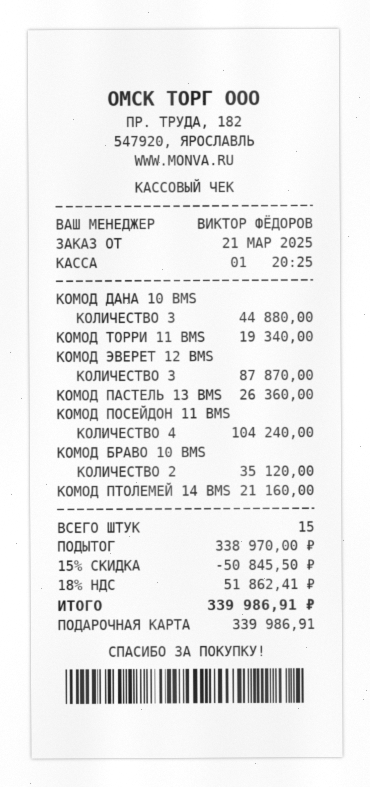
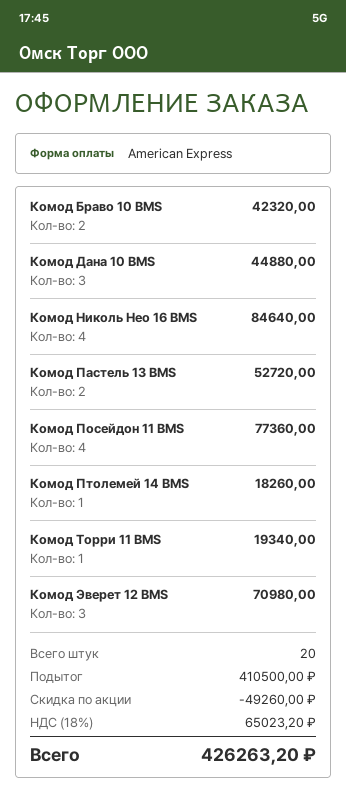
payment method: gift card -> American Express
КОМОД ЭВЕРЕТ 12 BMS: 3 for 87870.00 -> 3 for 70980.00
КОМОД ПАСТЕЛЬ 13 BMS: 1 for 26360.00 -> 2 for 52720.00
КОМОД ПОСЕЙДОН 11 BMS: 4 for 104240.00 -> 4 for 77360.00
КОМОД БРАВО 10 BMS: 2 for 35120.00 -> 2 for 42320.00
КОМОД ПТОЛЕМЕЙ 14 BMS: 1 for 21160.00 -> 1 for 18260.00
Комод Николь Нео 16 BMS: none -> 4 for 84640.00
total quantity: 15 -> 20
subtotal: 338970.00 -> 410500.00
discount: 50845.50 -> 49260.00
tax: 18% = 51862.41 -> 18% = 65023.20
total: 339986.91 -> 426263.20

